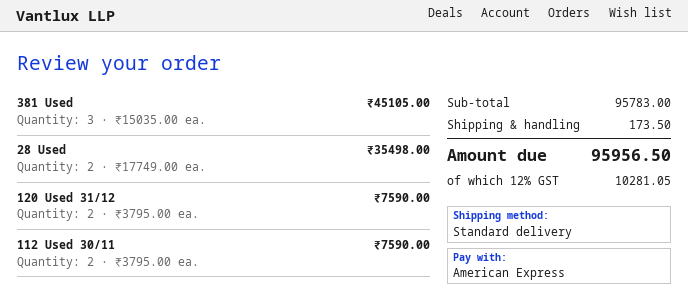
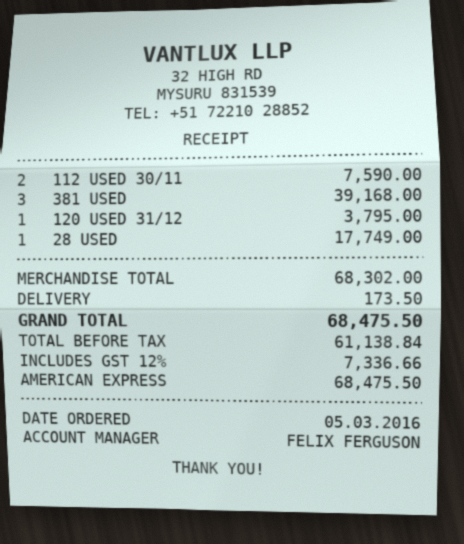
381 Used: 3 for 45105.00 -> 3 for 39168.00
28 Used: 2 for 35498.00 -> 1 for 17749.00
120 Used 31/12: 2 for 7590.00 -> 1 for 3795.00
subtotal: 95783.00 -> 68302.00
tax: 12% = 10281.05 -> 12% = 7336.66
total: 95956.50 -> 68475.50

